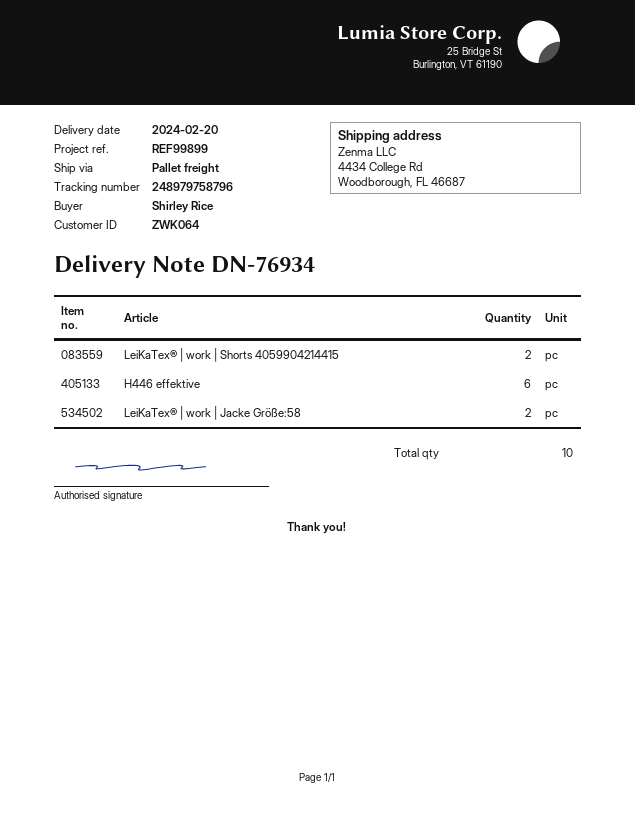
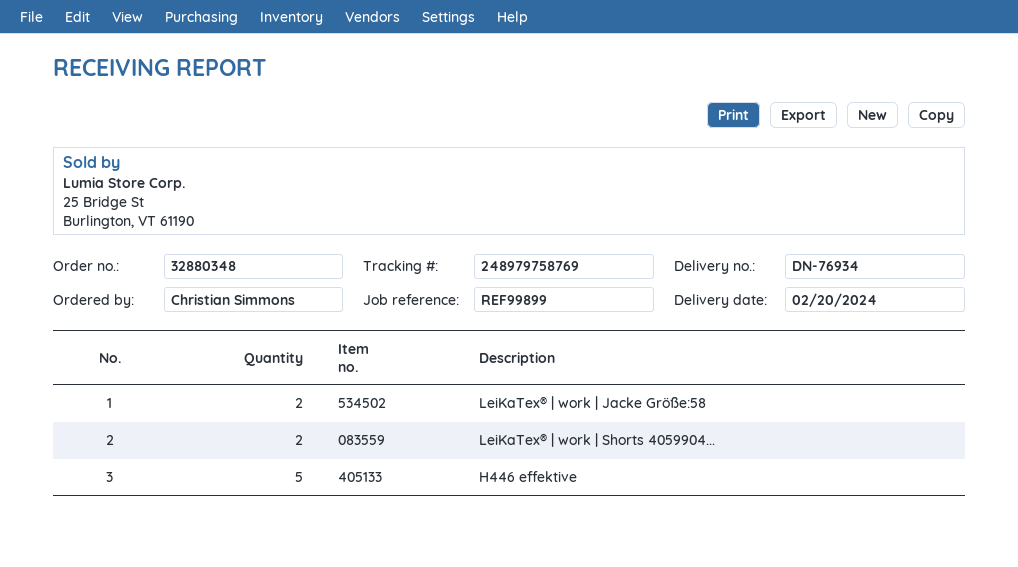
ordered by: Shirley Rice -> Christian Simmons
tracking number: 248979758796 -> 248979758769
H446 effektive: 6 -> 5

